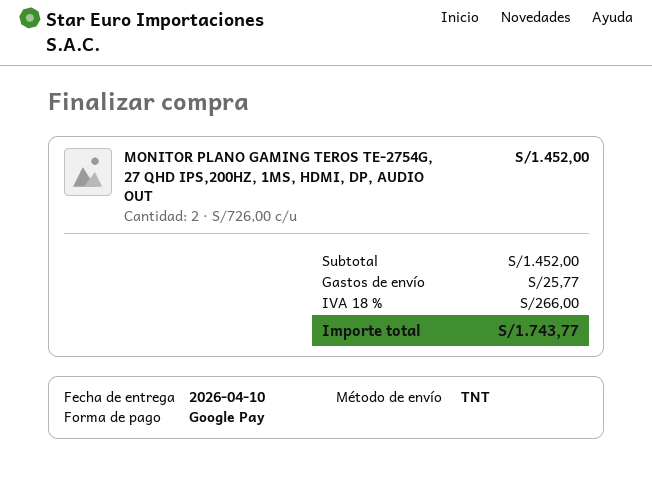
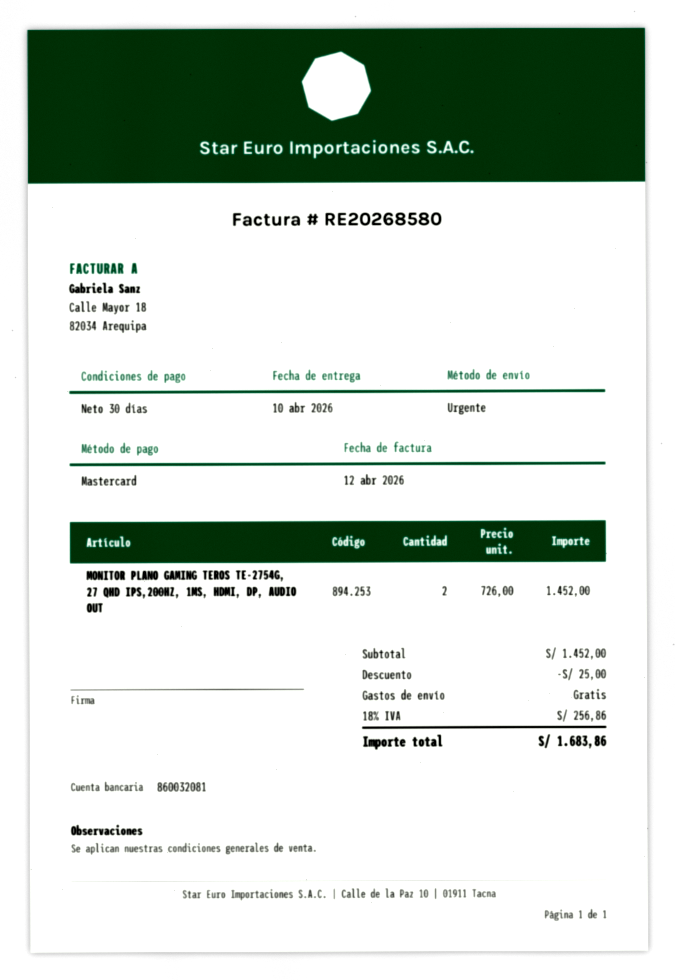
payment method: Google Pay -> Mastercard
shipping method: TNT -> express
discount: none -> 25.00
shipping: 25.77 -> 0.00
tax: 18% = 266.00 -> 18% = 256.86
total: 1743.77 -> 1683.86

